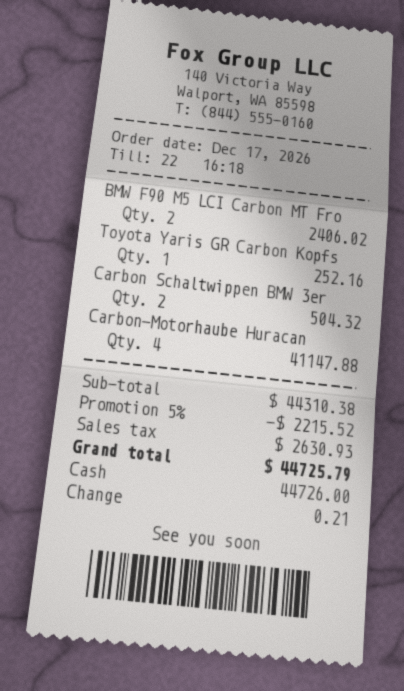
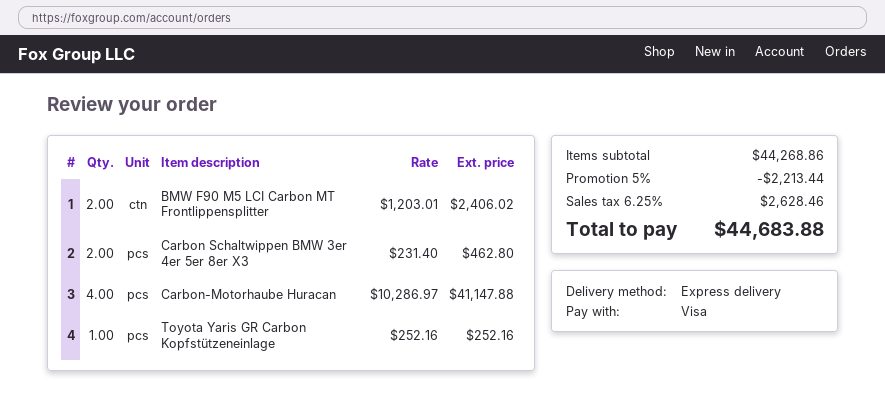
payment method: cash -> Visa
Carbon Schaltwippen BMW 3er: 2 for 504.32 -> 2 for 462.80
subtotal: 44310.38 -> 44268.86
discount: 5% = 2215.52 -> 5% = 2213.44
tax: 2630.93 -> 2628.46
total: 44725.79 -> 44683.88

